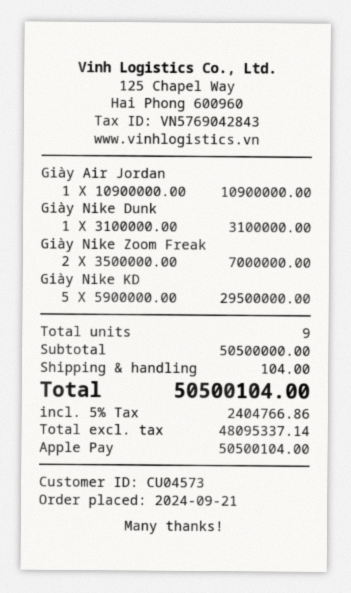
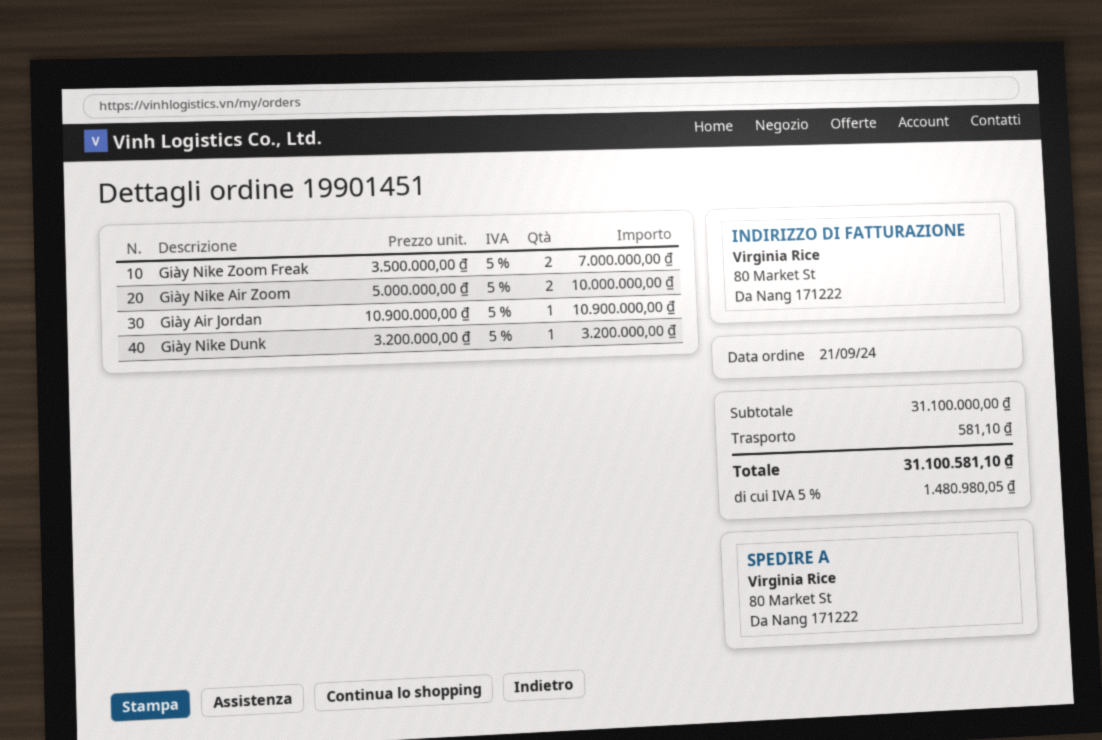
Giày Nike Dunk: 1 x 3100000.00 = 3100000.00 -> 1 x 3200000.00 = 3200000.00
Giày Nike KD: 5 x 5900000.00 = 29500000.00 -> none
Giày Nike Air Zoom: none -> 2 x 5000000.00 = 10000000.00
subtotal: 50500000.00 -> 31100000.00
shipping: 104.00 -> 581.10
tax: 5% = 2404766.86 -> 5% = 1480980.05
total: 50500104.00 -> 31100581.10

